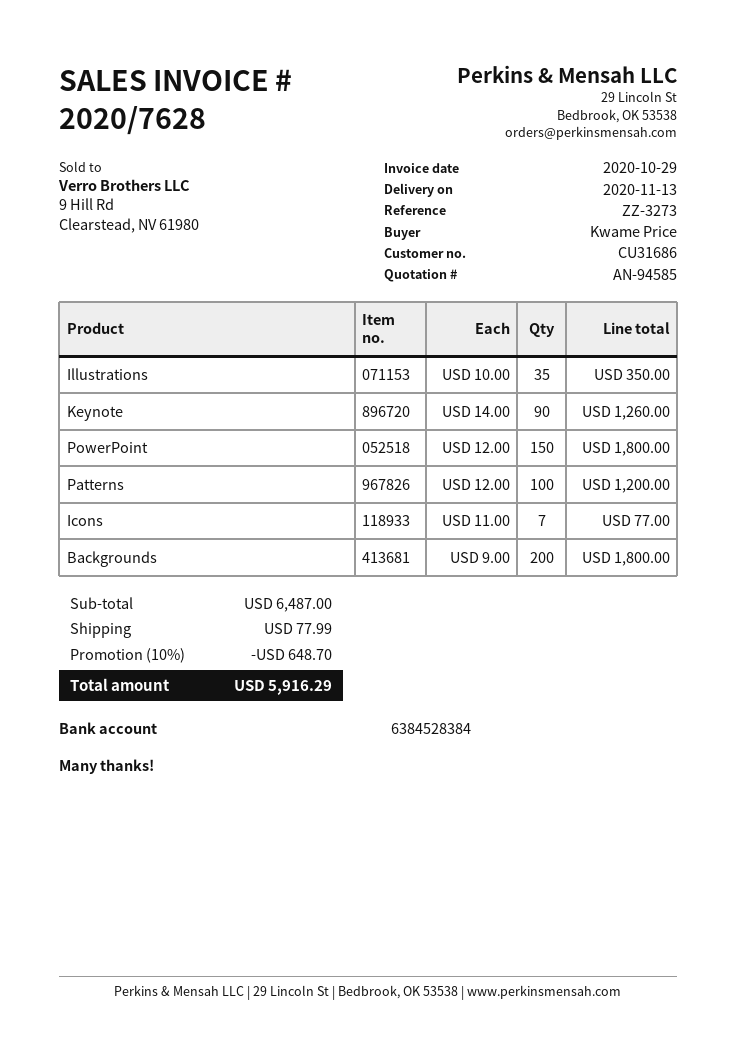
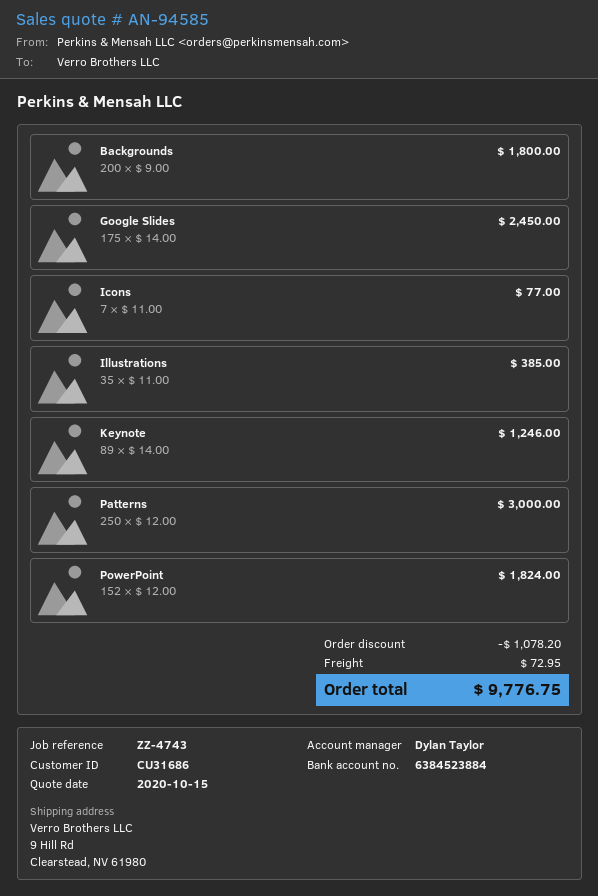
reference: ZZ-3273 -> ZZ-4743
bank account: 6384528384 -> 6384523884
Illustrations: 35 x 10.00 = 350.00 -> 35 x 11.00 = 385.00
Keynote: 90 x 14.00 = 1260.00 -> 89 x 14.00 = 1246.00
PowerPoint: 150 x 12.00 = 1800.00 -> 152 x 12.00 = 1824.00
Patterns: 100 x 12.00 = 1200.00 -> 250 x 12.00 = 3000.00
Google Slides: none -> 175 x 14.00 = 2450.00
discount: 648.70 -> 1078.20
shipping: 77.99 -> 72.95
total: 5916.29 -> 9776.75

